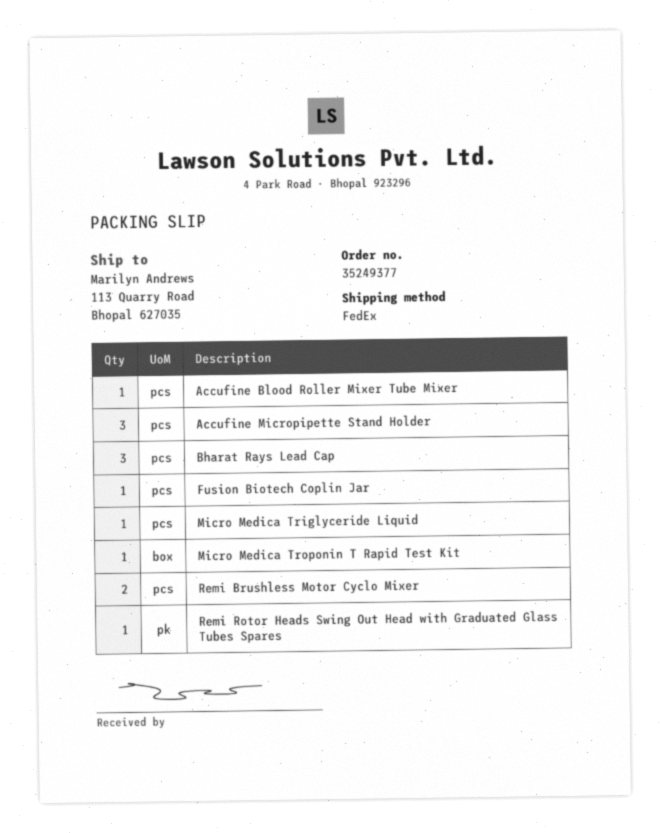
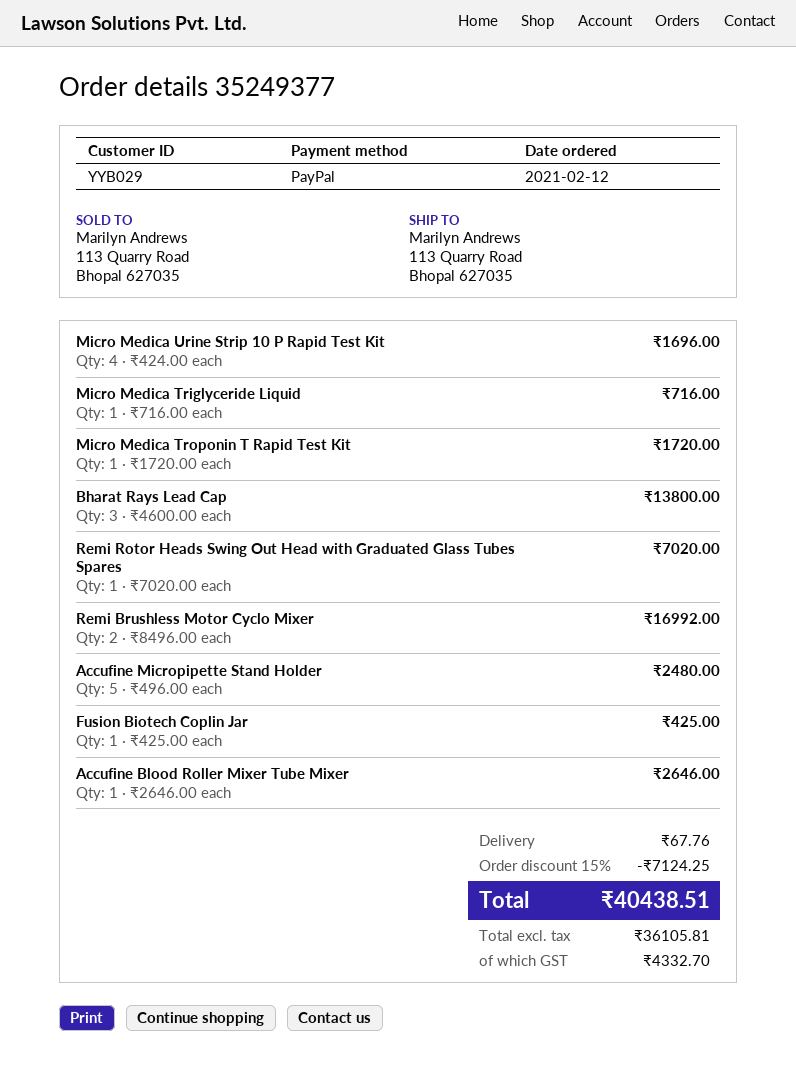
Accufine Micropipette Stand Holder: 3 -> 5
Micro Medica Urine Strip 10 P Rapid Test Kit: none -> 4

